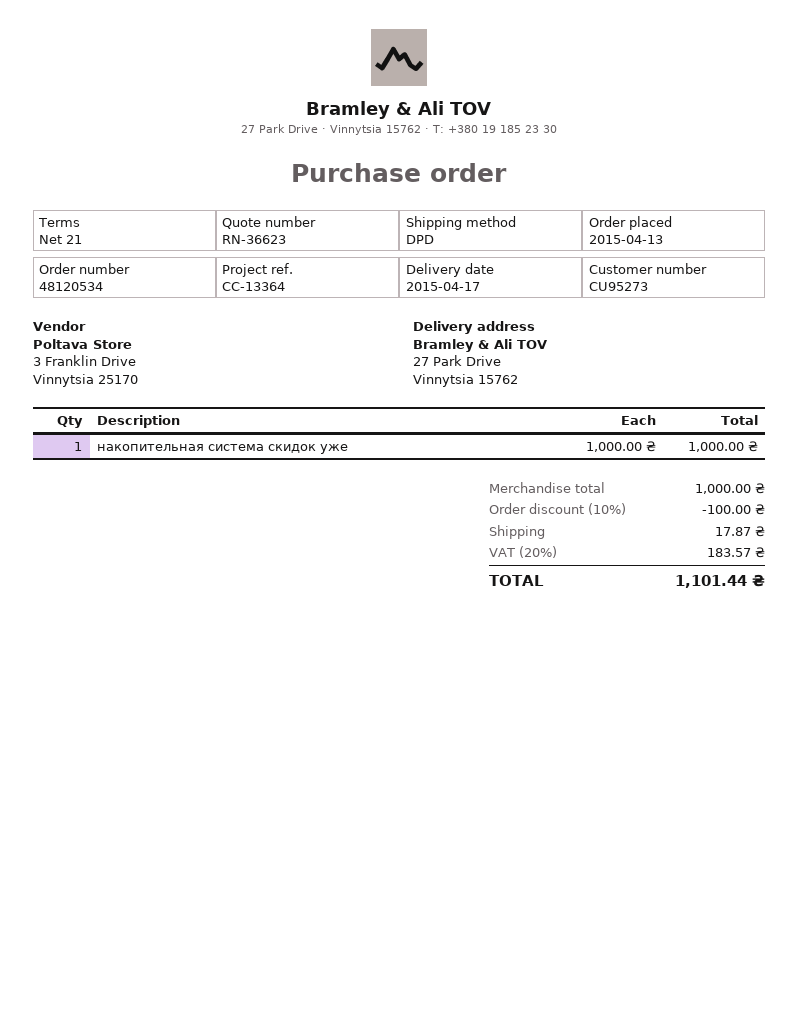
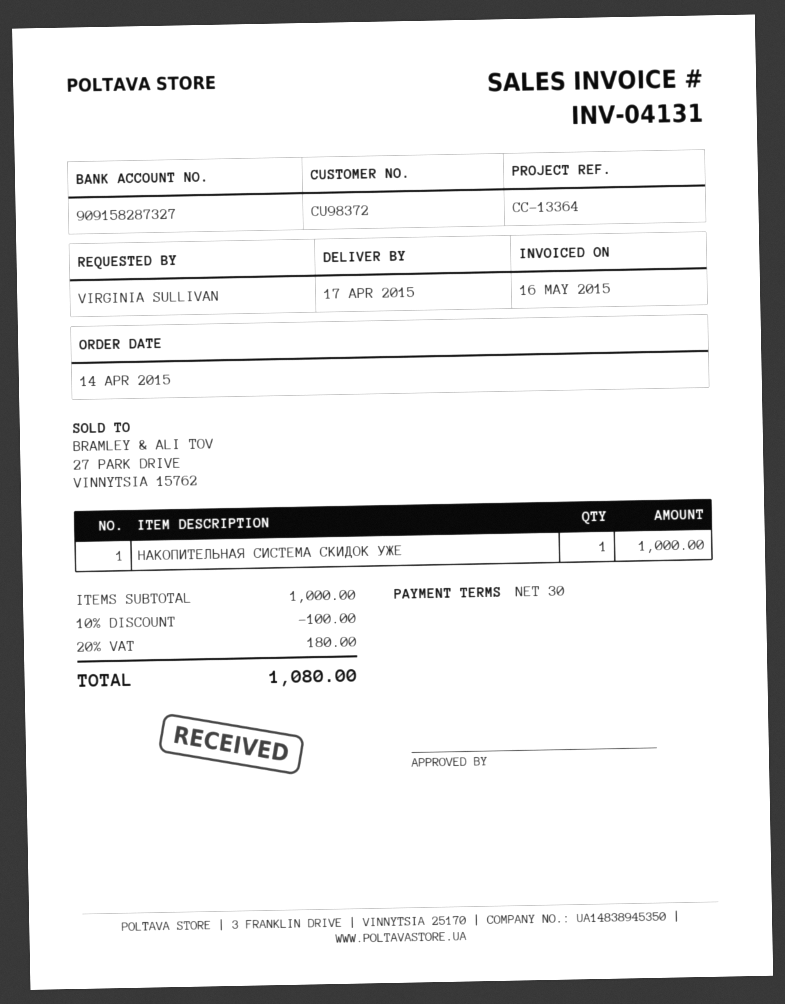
order date: 2015-04-13 -> 2015-04-14
payment terms: 21 days -> 30 days
customer number: CU95273 -> CU98372
shipping: 17.87 -> none
tax: 20% = 183.57 -> 20% = 180.00
total: 1101.44 -> 1080.00

